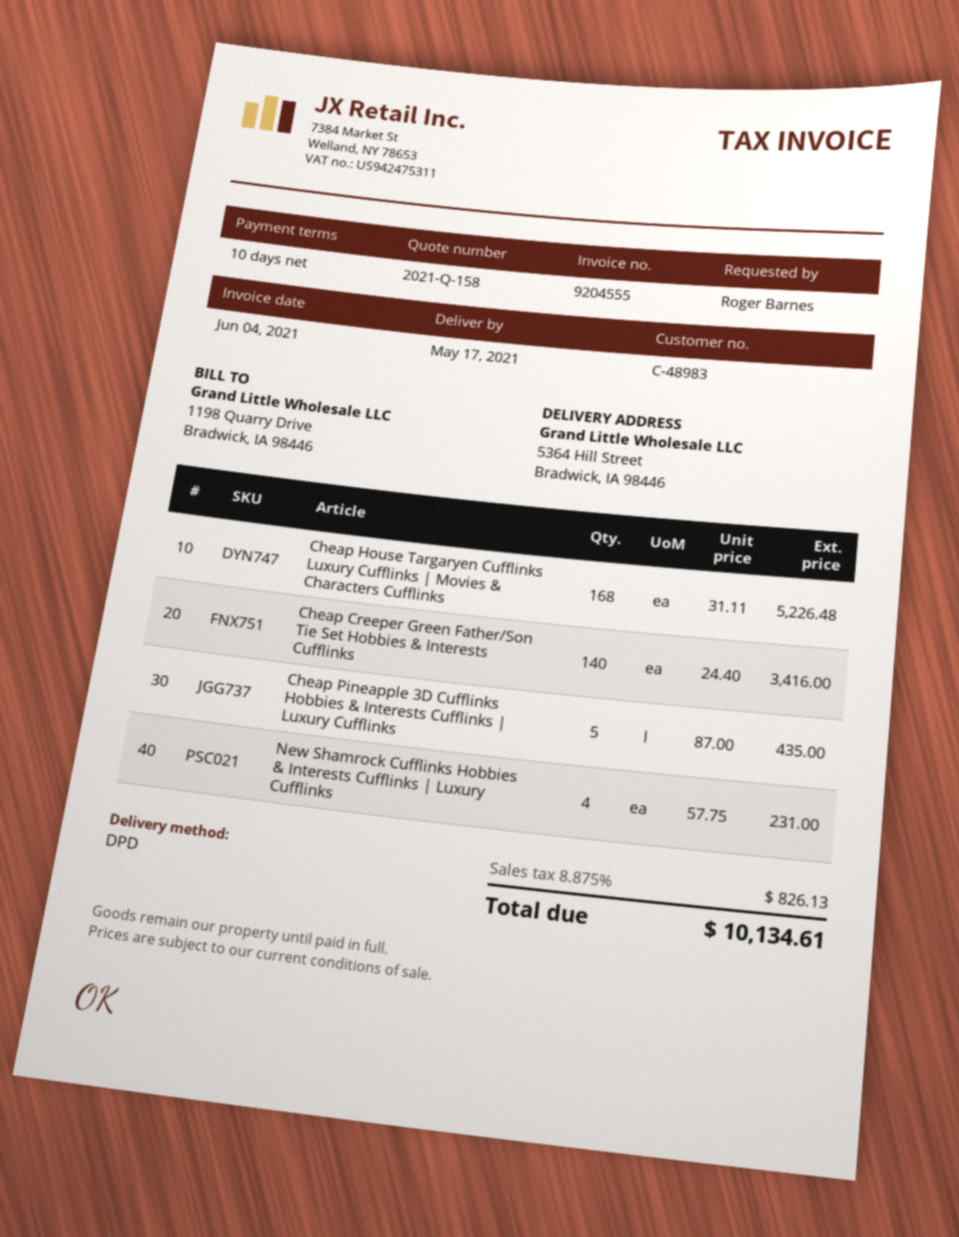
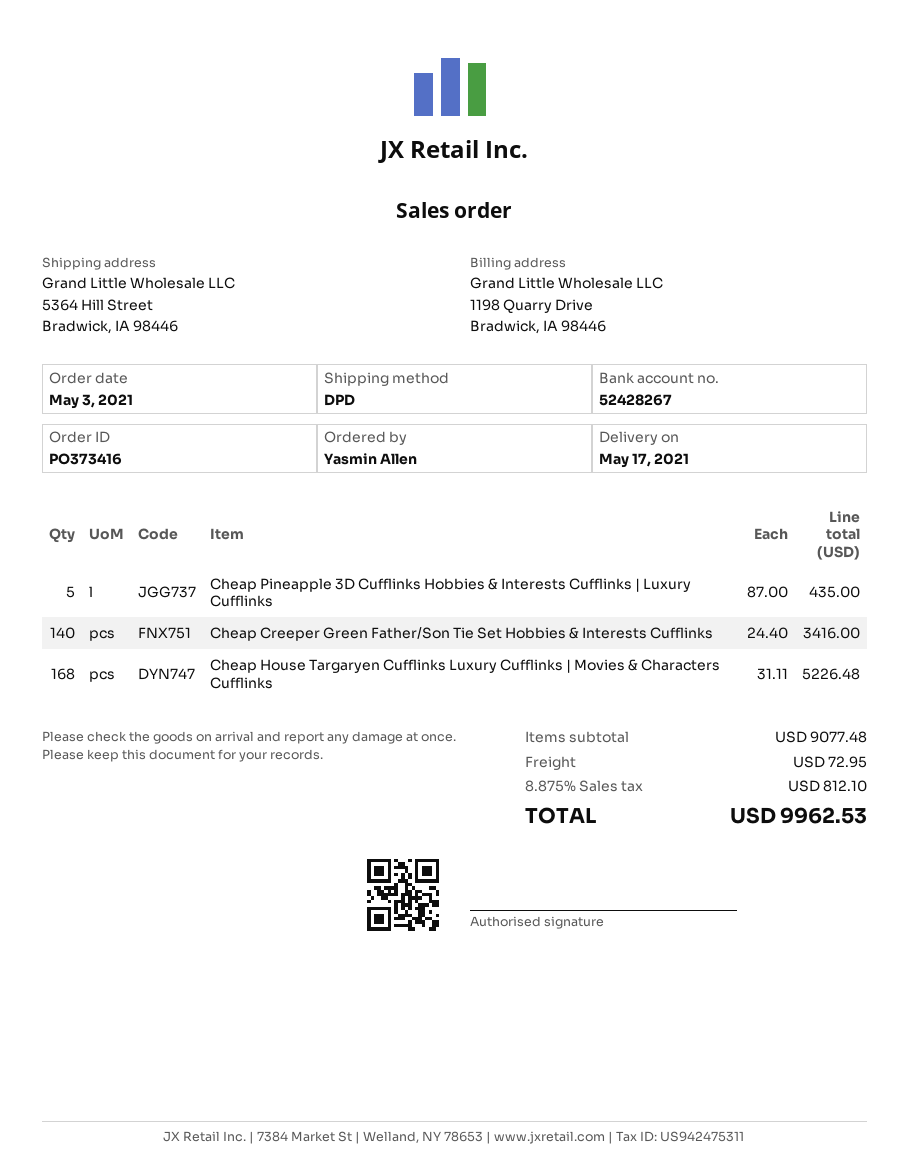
ordered by: Roger Barnes -> Yasmin Allen
New Shamrock Cufflinks Hobbies & Interests Cufflinks | Luxury Cufflinks: 4 x 57.75 = 231.00 -> none
shipping: none -> 72.95
tax: 8.875% = 826.13 -> 8.875% = 812.10
total: 10134.61 -> 9962.53

